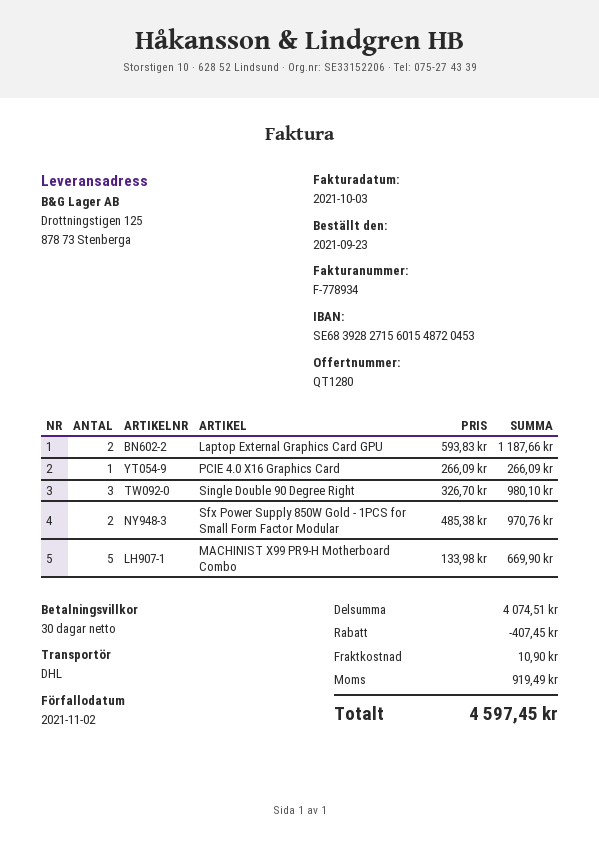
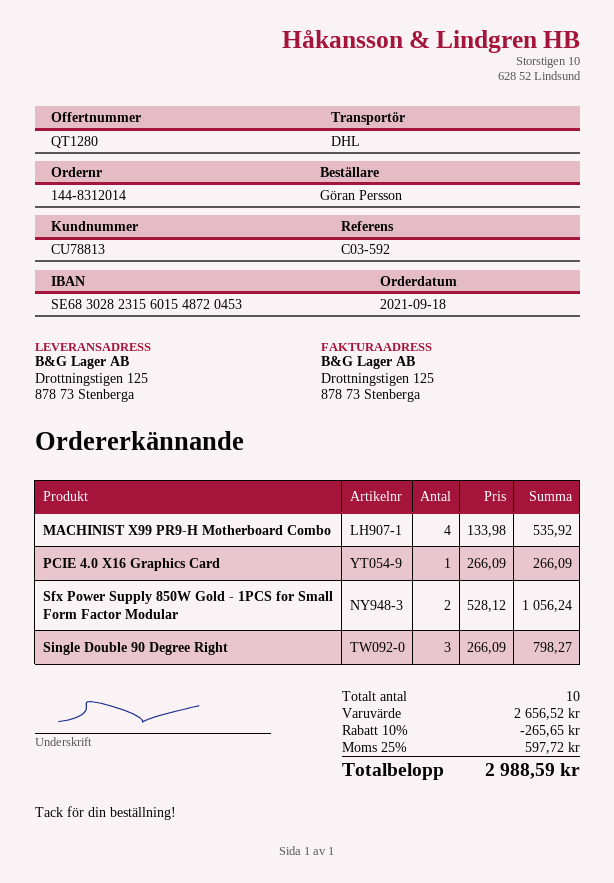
order date: 2021-09-23 -> 2021-09-18
bank account: SE6839282715601548720453 -> SE6830282315601548720453
Laptop External Graphics Card GPU: 2 x 593.83 = 1187.66 -> none
Single Double 90 Degree Right: 3 x 326.70 = 980.10 -> 3 x 266.09 = 798.27
Sfx Power Supply 850W Gold - 1PCS for Small Form Factor Modular: 2 x 485.38 = 970.76 -> 2 x 528.12 = 1056.24
MACHINIST X99 PR9-H Motherboard Combo: 5 x 133.98 = 669.90 -> 4 x 133.98 = 535.92
subtotal: 4074.51 -> 2656.52
discount: 407.45 -> 265.65
shipping: 10.90 -> none
tax: 919.49 -> 597.72
total: 4597.45 -> 2988.59

